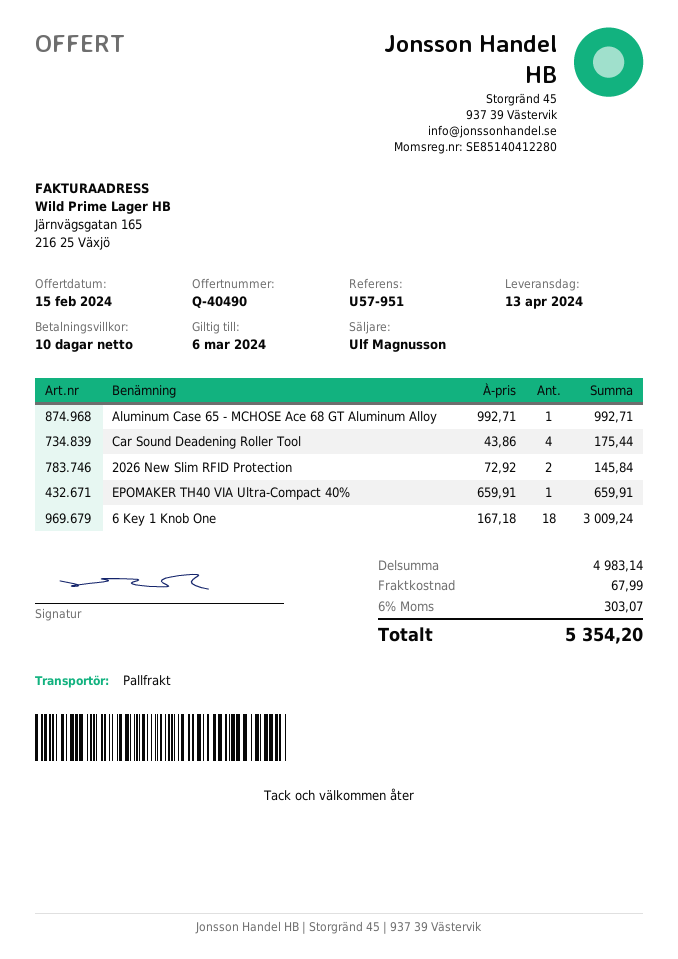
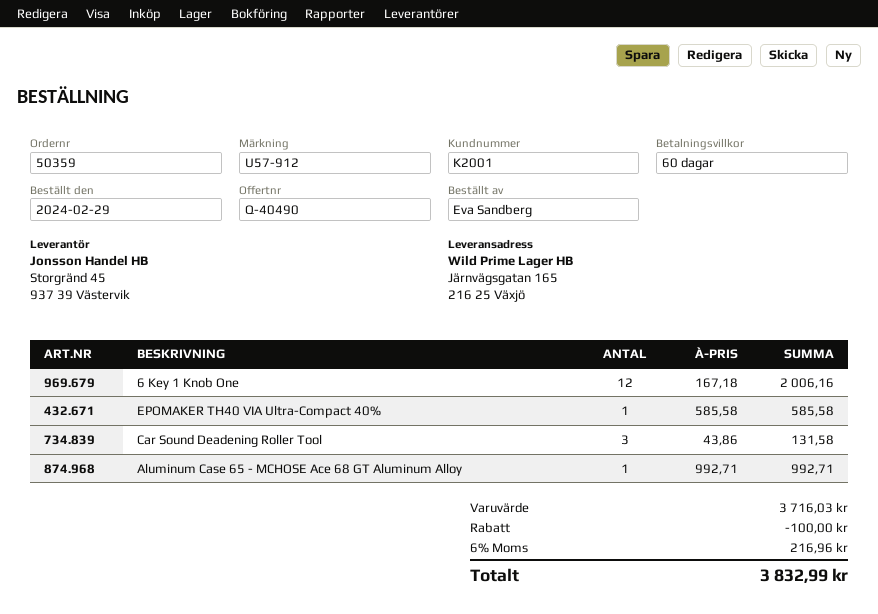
payment terms: 10 days -> 60 days
reference: U57-951 -> U57-912
Car Sound Deadening Roller Tool: 4 x 43.86 = 175.44 -> 3 x 43.86 = 131.58
2026 New Slim RFID Protection: 2 x 72.92 = 145.84 -> none
EPOMAKER TH40 VIA Ultra-Compact 40%: 1 x 659.91 = 659.91 -> 1 x 585.58 = 585.58
6 Key 1 Knob One: 18 x 167.18 = 3009.24 -> 12 x 167.18 = 2006.16
subtotal: 4983.14 -> 3716.03
discount: none -> 100.00
shipping: 67.99 -> none
tax: 6% = 303.07 -> 6% = 216.96
total: 5354.20 -> 3832.99

